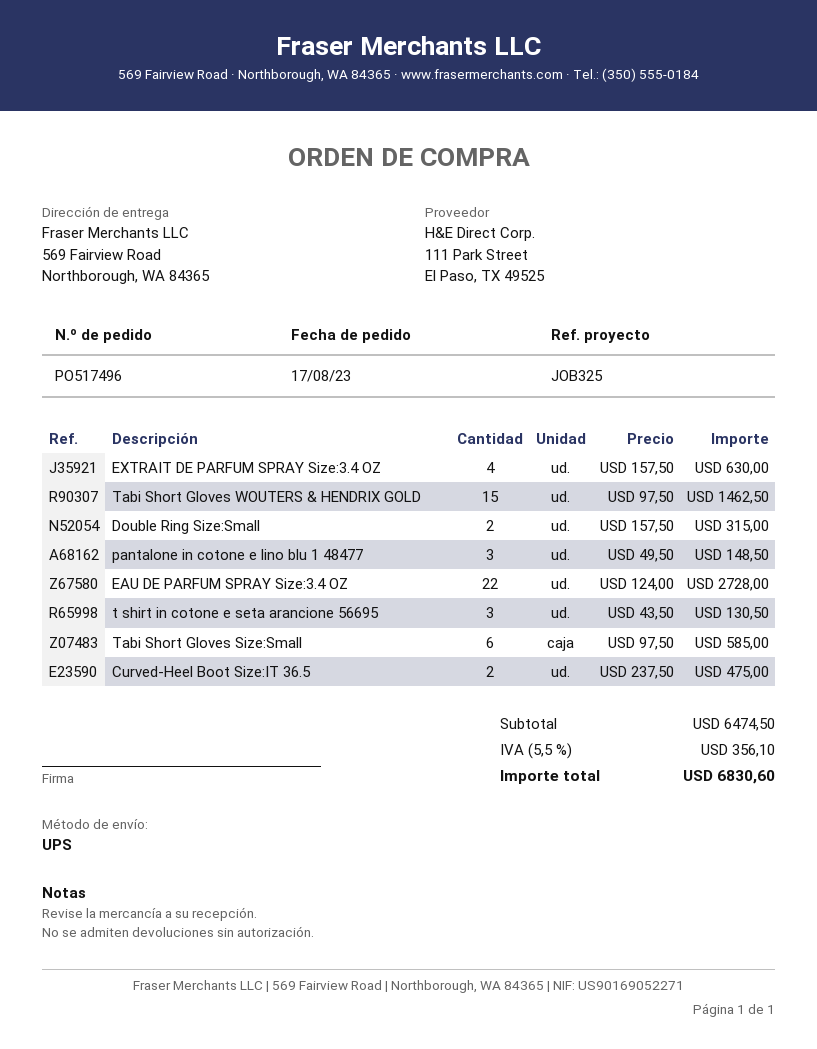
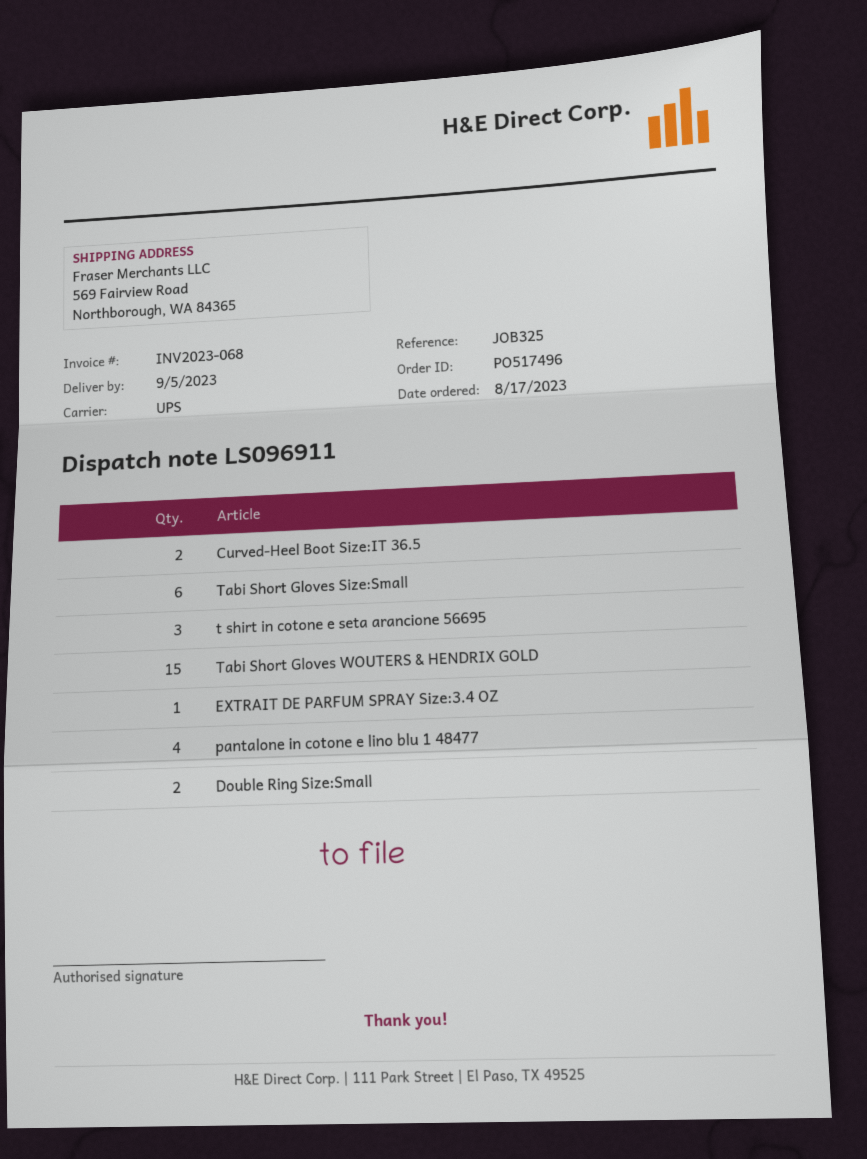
EXTRAIT DE PARFUM SPRAY Size:3.4 OZ: 4 -> 1
pantalone in cotone e lino blu 1 48477: 3 -> 4
EAU DE PARFUM SPRAY Size:3.4 OZ: 22 -> none

